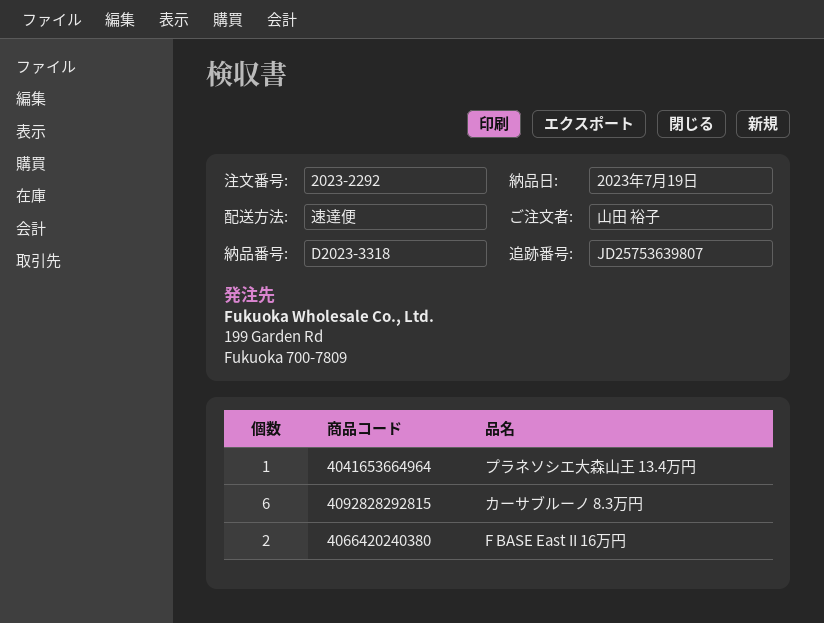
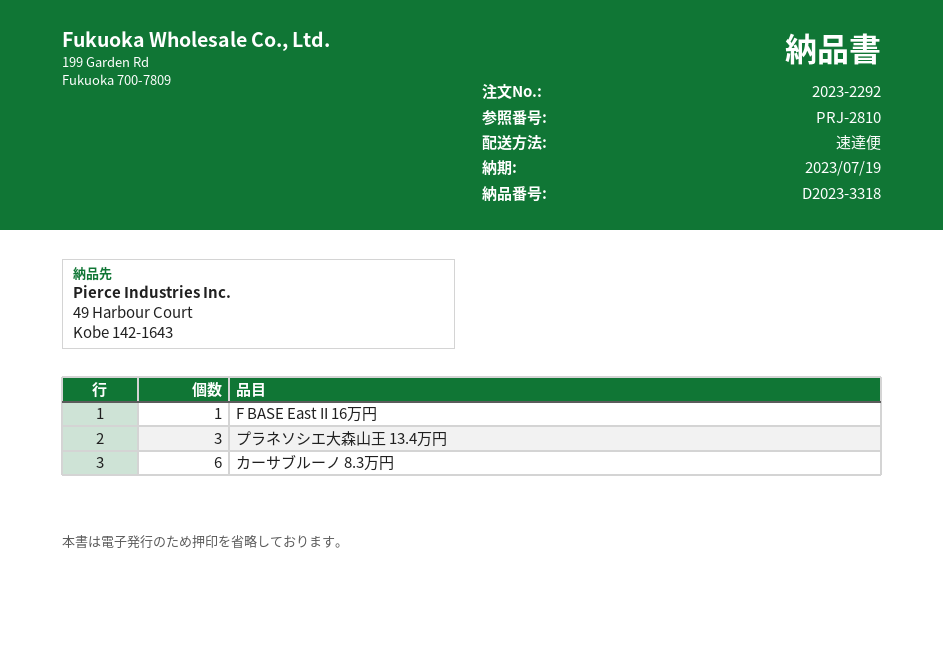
プラネソシエ大森山王 13.4万円: 1 -> 3
F BASE East II 16万円: 2 -> 1

